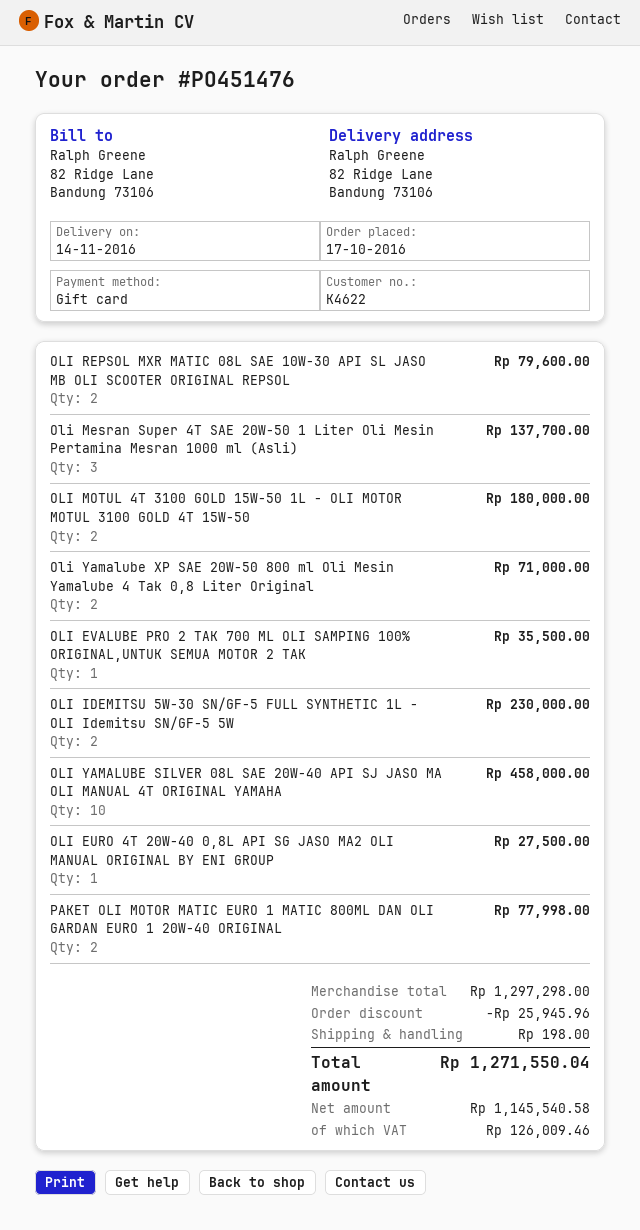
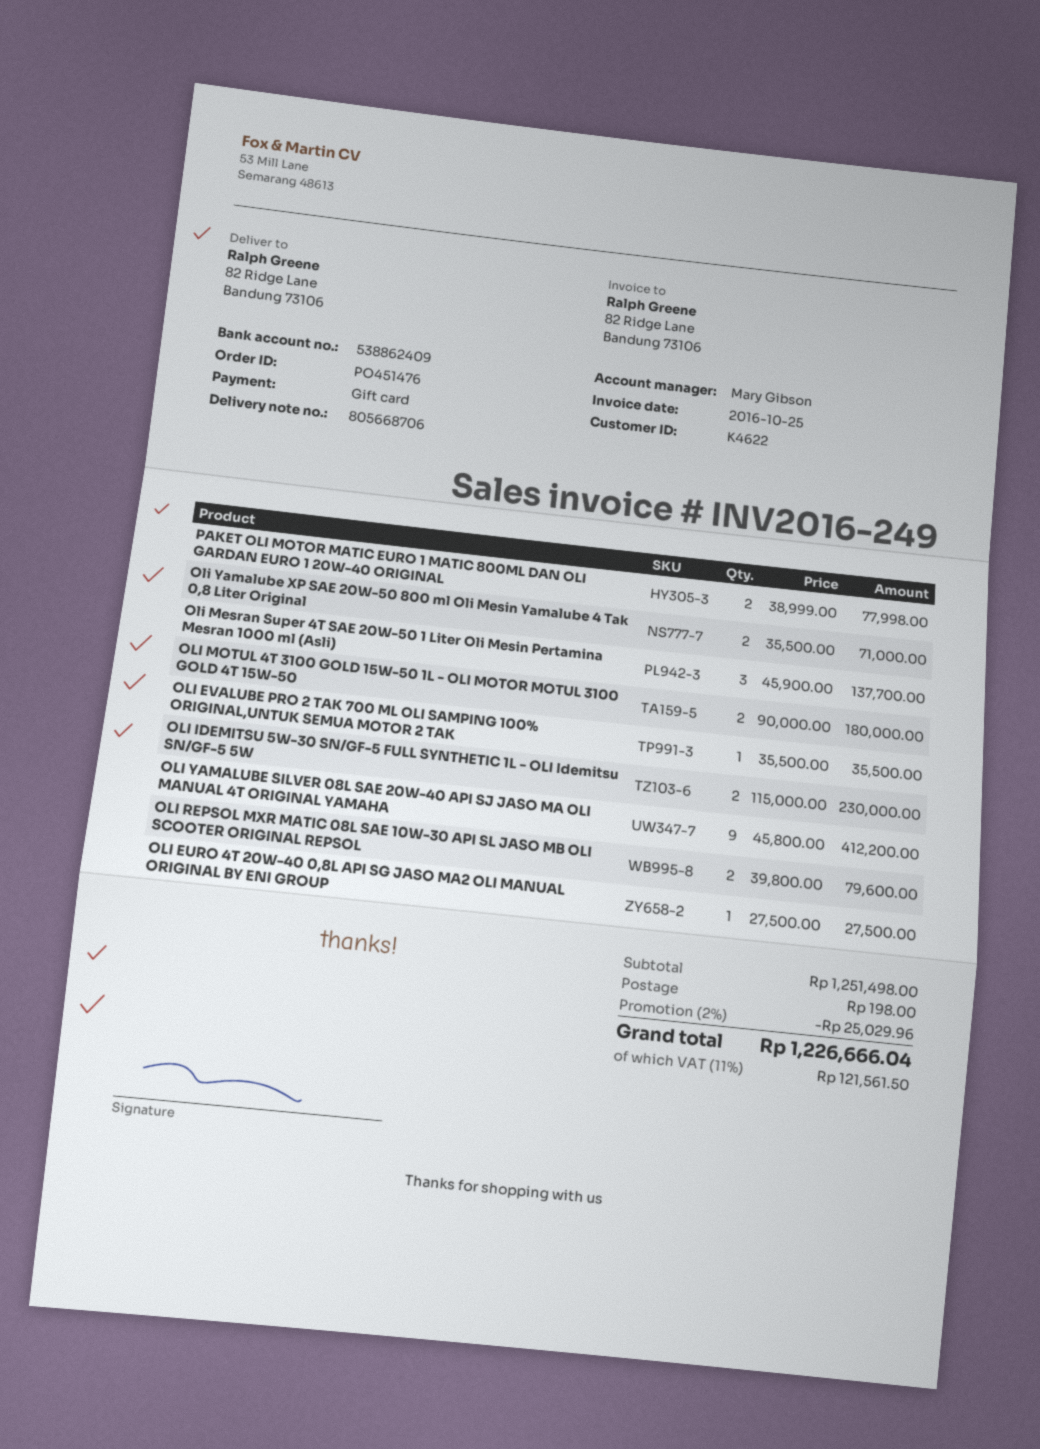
OLI YAMALUBE SILVER 08L SAE 20W-40 API SJ JASO MA OLI MANUAL 4T ORIGINAL YAMAHA: 10 for 458000.00 -> 9 for 412200.00
subtotal: 1297298.00 -> 1251498.00
discount: 25945.96 -> 25029.96
tax: 126009.46 -> 121561.50
total: 1271550.04 -> 1226666.04

